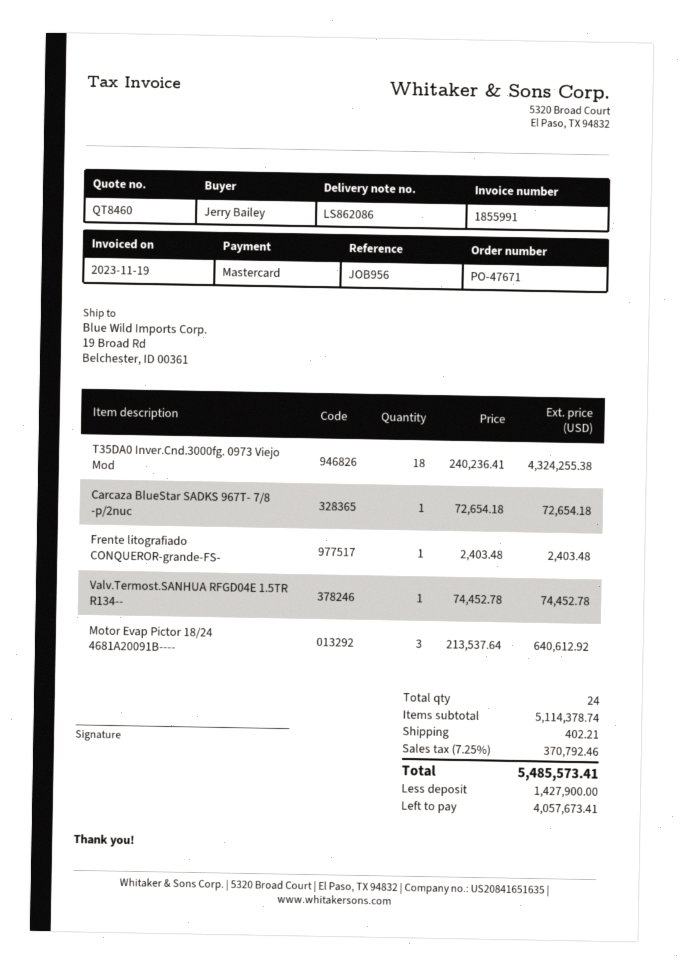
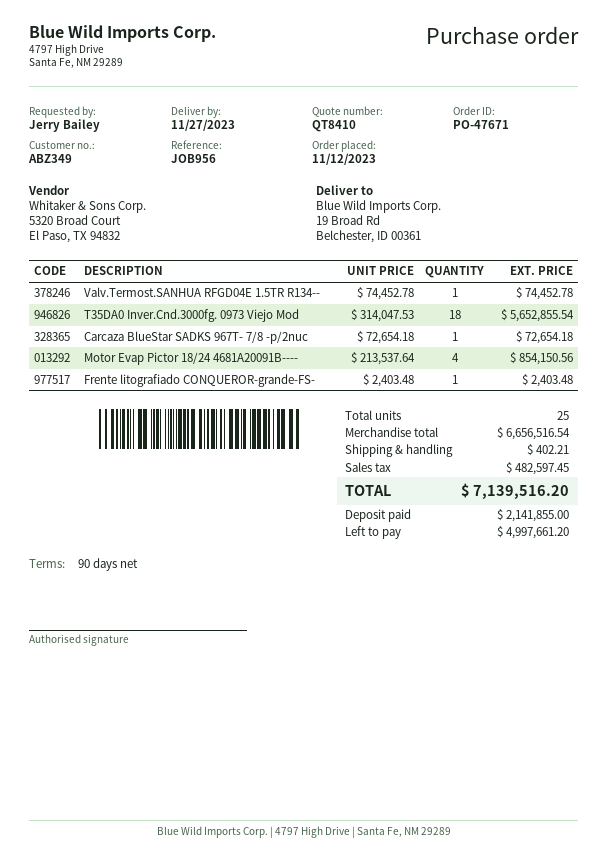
quote number: QT8460 -> QT8410
T35DA0 Inver.Cnd.3000fg. 0973 Viejo Mod: 18 x 240236.41 = 4324255.38 -> 18 x 314047.53 = 5652855.54
Motor Evap Pictor 18/24 4681A20091B----: 3 x 213537.64 = 640612.92 -> 4 x 213537.64 = 854150.56
total quantity: 24 -> 25
subtotal: 5114378.74 -> 6656516.54
tax: 370792.46 -> 482597.45
total: 5485573.41 -> 7139516.20
deposit: 1427900.00 -> 2141855.00
balance: 4057673.41 -> 4997661.20

